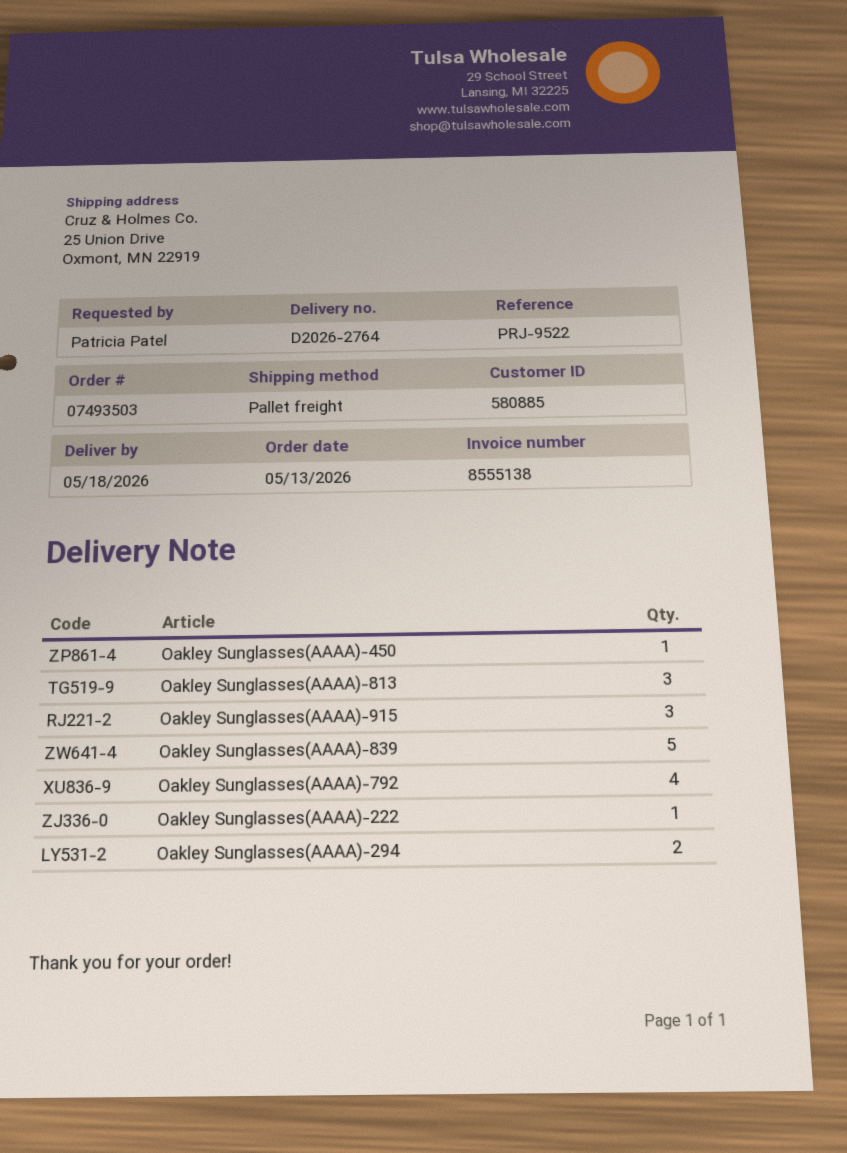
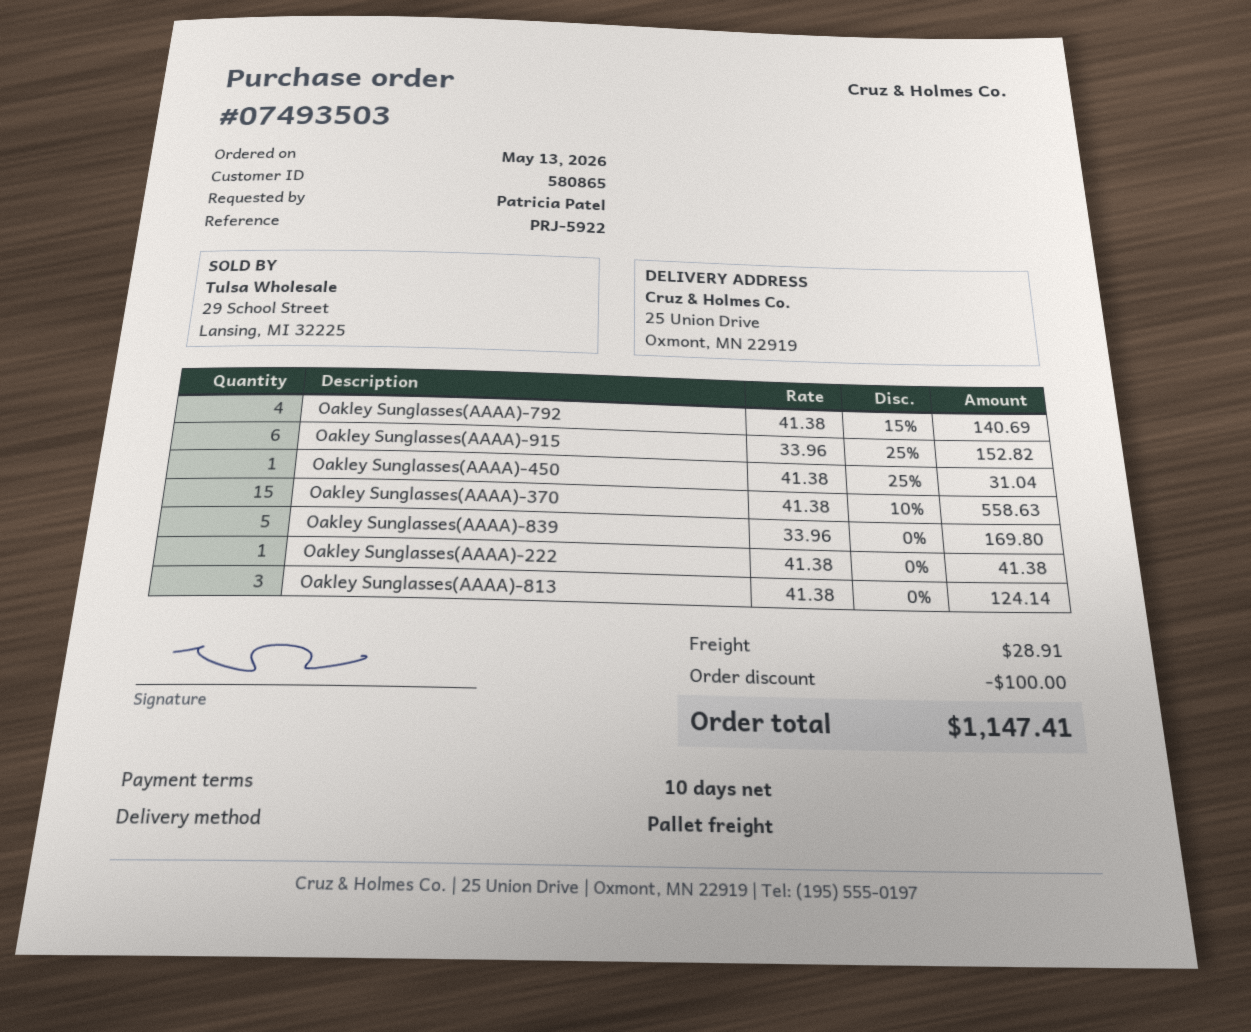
customer number: 580885 -> 580865
reference: PRJ-9522 -> PRJ-5922
Oakley Sunglasses(AAAA)-915: 3 -> 6
Oakley Sunglasses(AAAA)-294: 2 -> none
Oakley Sunglasses(AAAA)-370: none -> 15

